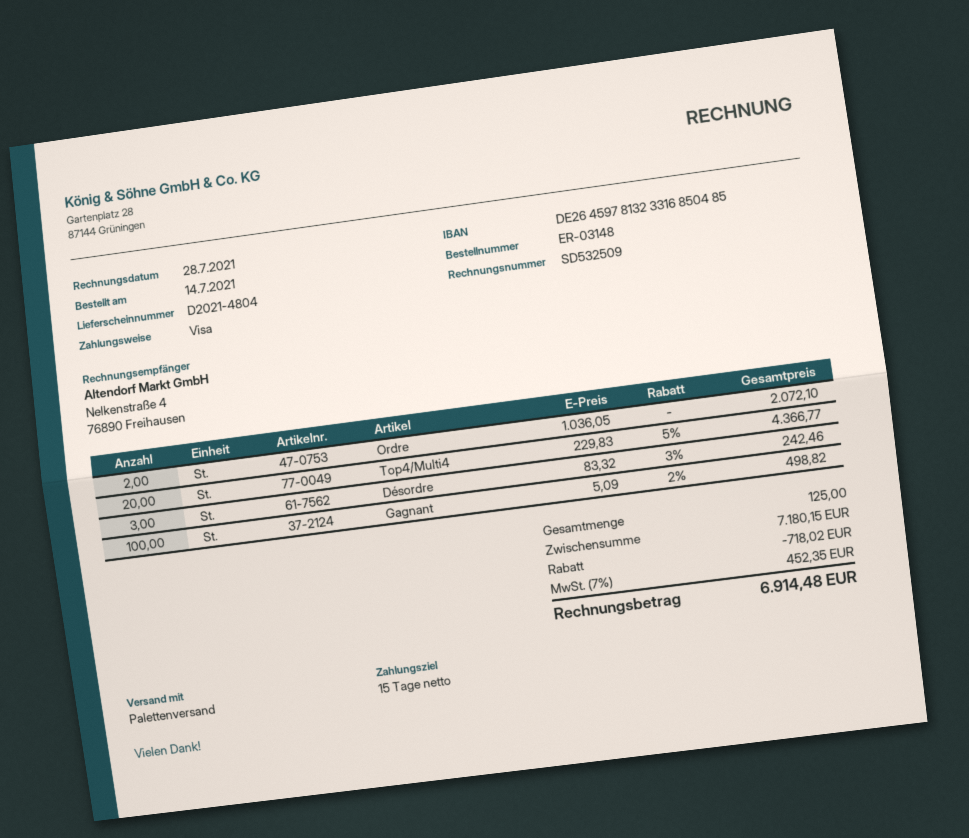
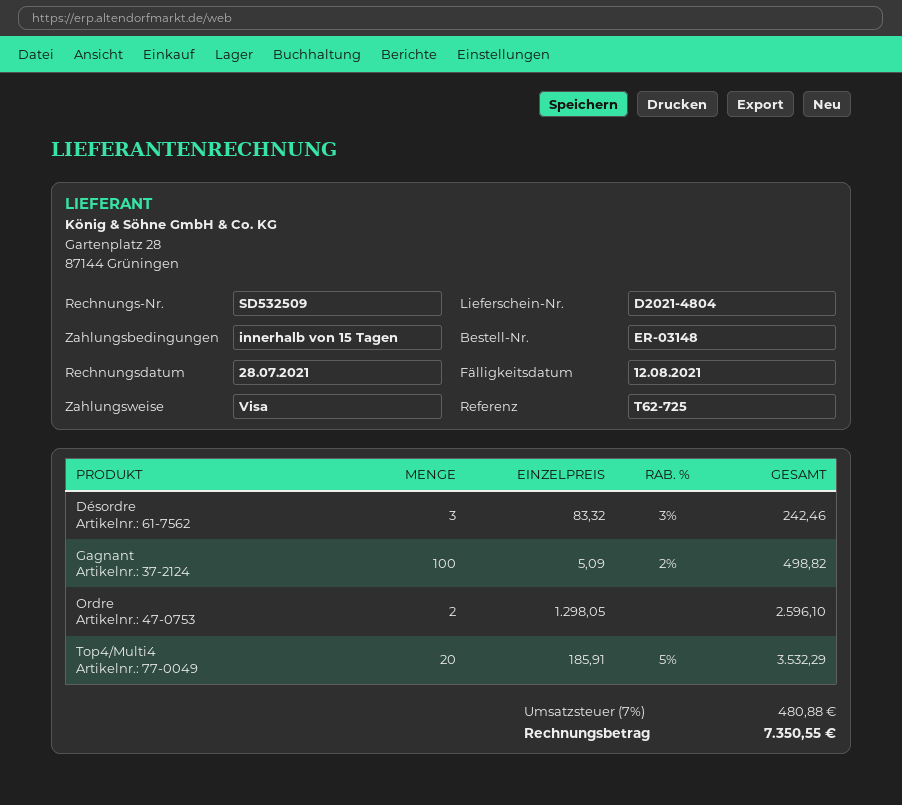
Ordre: 2 x 1036.05 = 2072.10 -> 2 x 1298.05 = 2596.10
Top4/Multi4: 20 x 229.83 - 5% = 4366.77 -> 20 x 185.91 - 5% = 3532.29
discount: 718.02 -> none
tax: 7% = 452.35 -> 7% = 480.88
total: 6914.48 -> 7350.55

